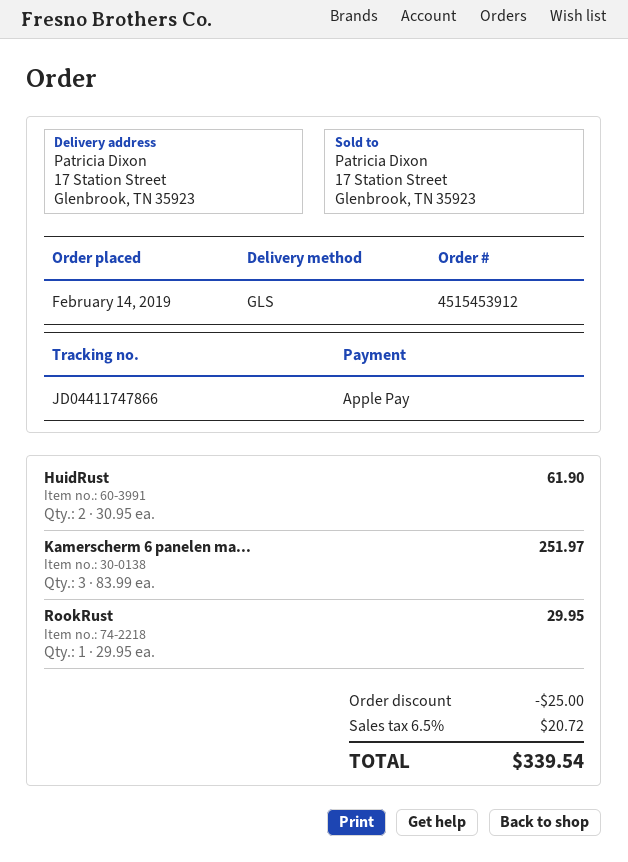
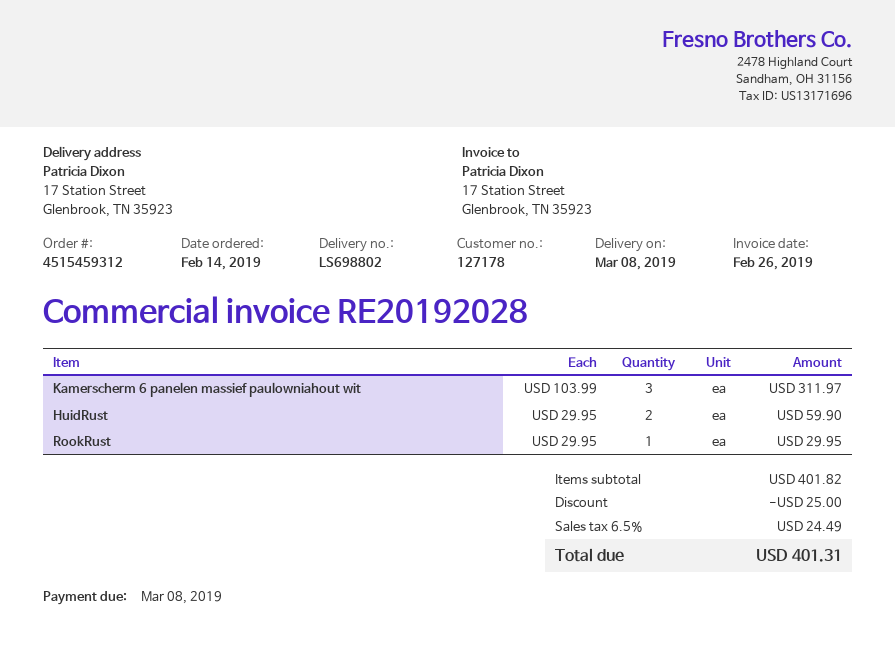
order number: 4515453912 -> 4515459312
HuidRust: 2 x 30.95 = 61.90 -> 2 x 29.95 = 59.90
Kamerscherm 6 panelen ma...: 3 x 83.99 = 251.97 -> 3 x 103.99 = 311.97
tax: 6.5% = 20.72 -> 6.5% = 24.49
total: 339.54 -> 401.31

